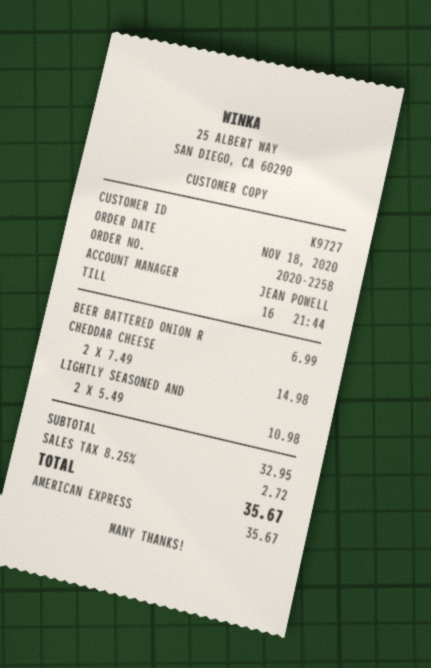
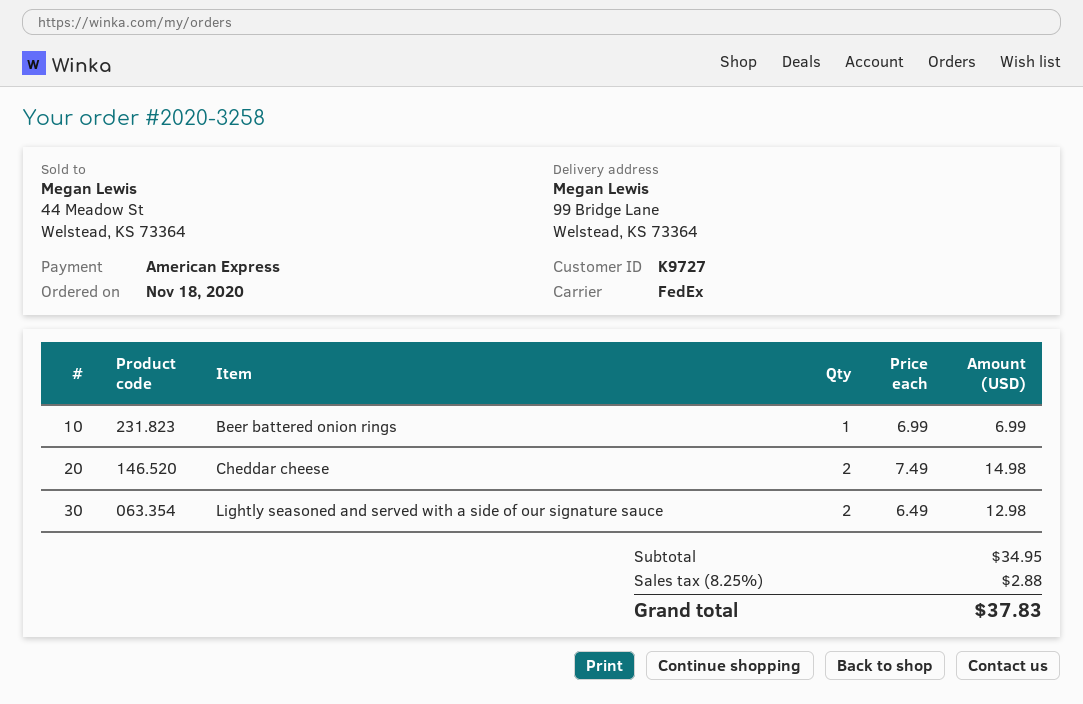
order number: 2020-2258 -> 2020-3258
LIGHTLY SEASONED AND: 2 x 5.49 = 10.98 -> 2 x 6.49 = 12.98
subtotal: 32.95 -> 34.95
tax: 8.25% = 2.72 -> 8.25% = 2.88
total: 35.67 -> 37.83

